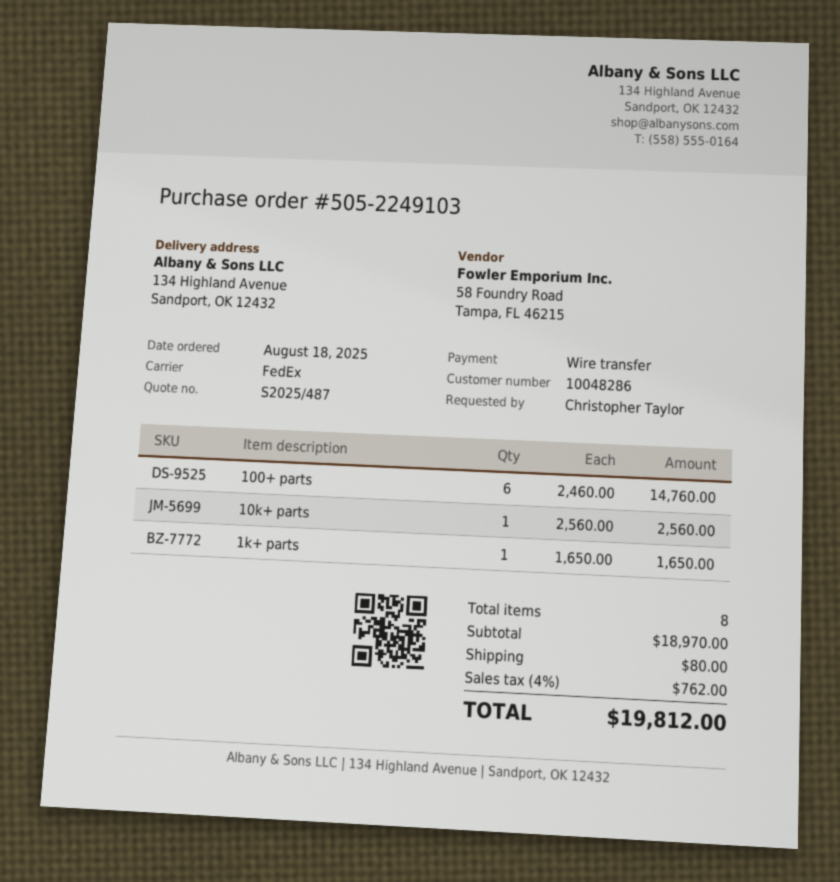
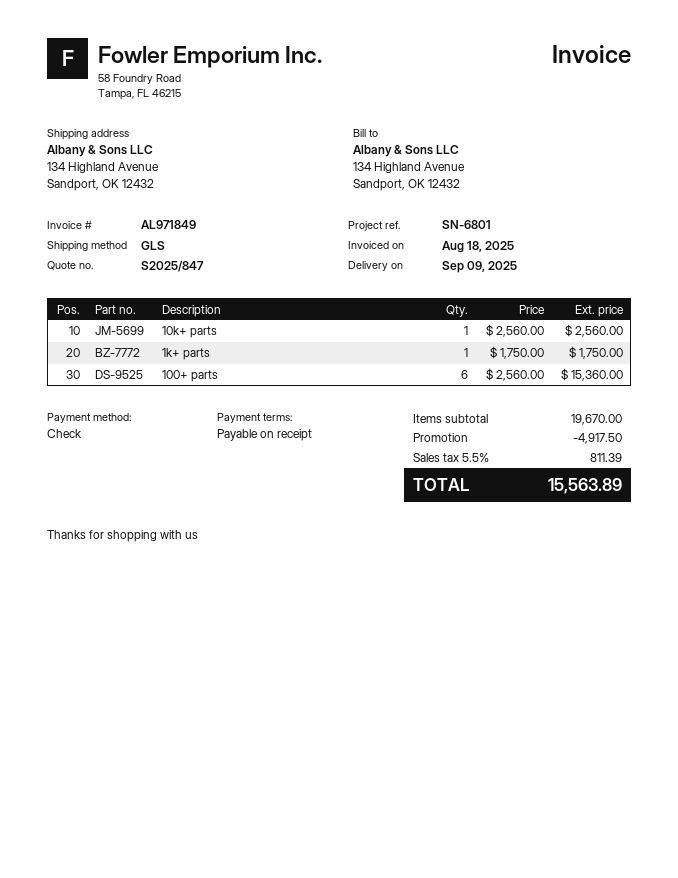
quote number: S2025/487 -> S2025/847
payment method: bank transfer -> cheque
shipping method: FedEx -> GLS
100+ parts: 6 x 2460.00 = 14760.00 -> 6 x 2560.00 = 15360.00
1k+ parts: 1 x 1650.00 = 1650.00 -> 1 x 1750.00 = 1750.00
subtotal: 18970.00 -> 19670.00
discount: none -> 4917.50
shipping: 80.00 -> none
tax: 4% = 762.00 -> 5.5% = 811.39
total: 19812.00 -> 15563.89

